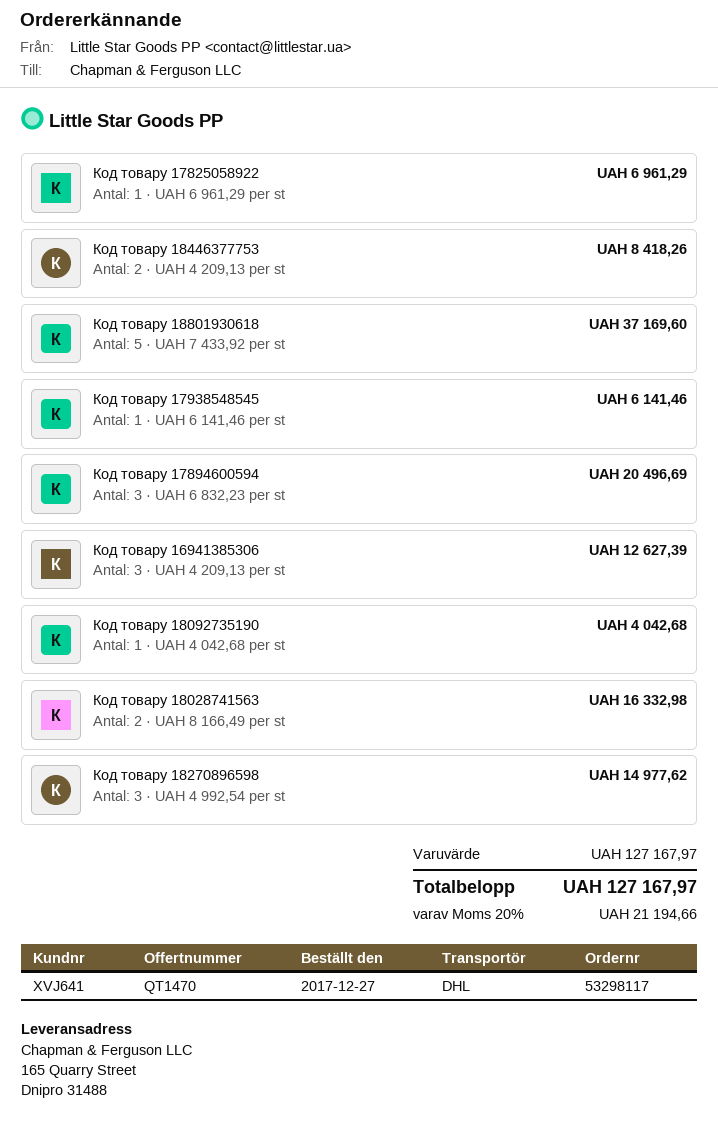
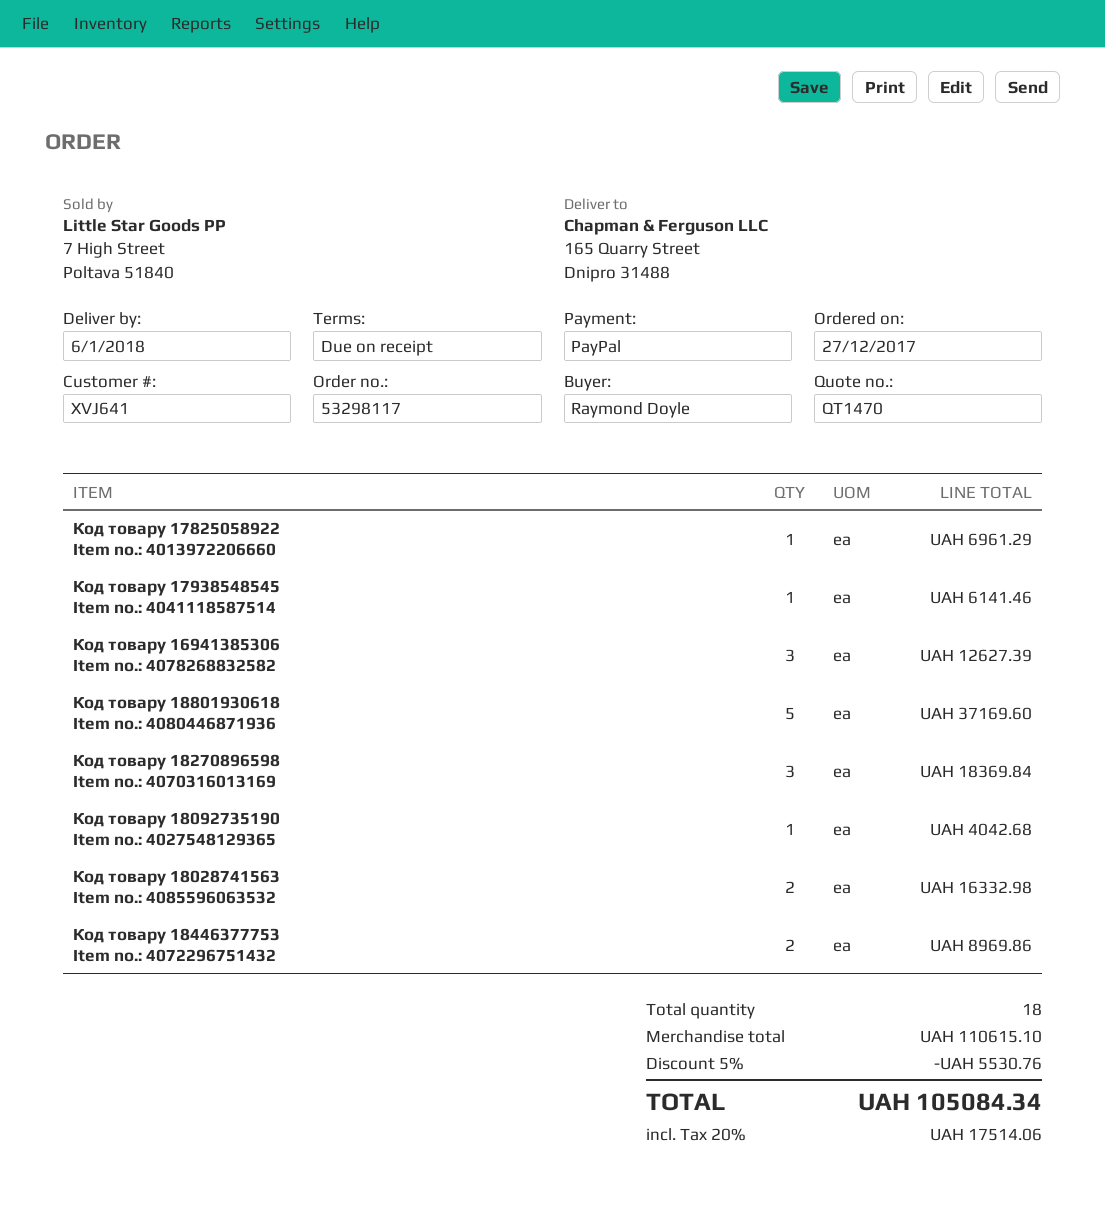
Код товару 18446377753: 2 for 8418.26 -> 2 for 8969.86
Код товару 17894600594: 3 for 20496.69 -> none
Код товару 18270896598: 3 for 14977.62 -> 3 for 18369.84
subtotal: 127167.97 -> 110615.10
discount: none -> 5% = 5530.76
tax: 20% = 21194.66 -> 20% = 17514.06
total: 127167.97 -> 105084.34

